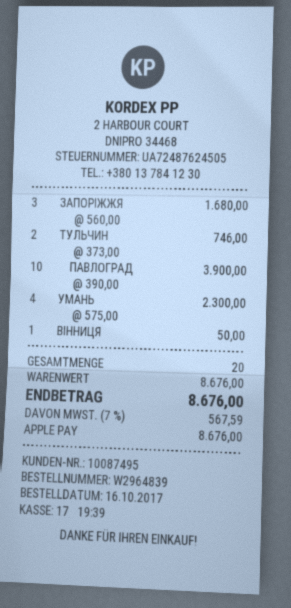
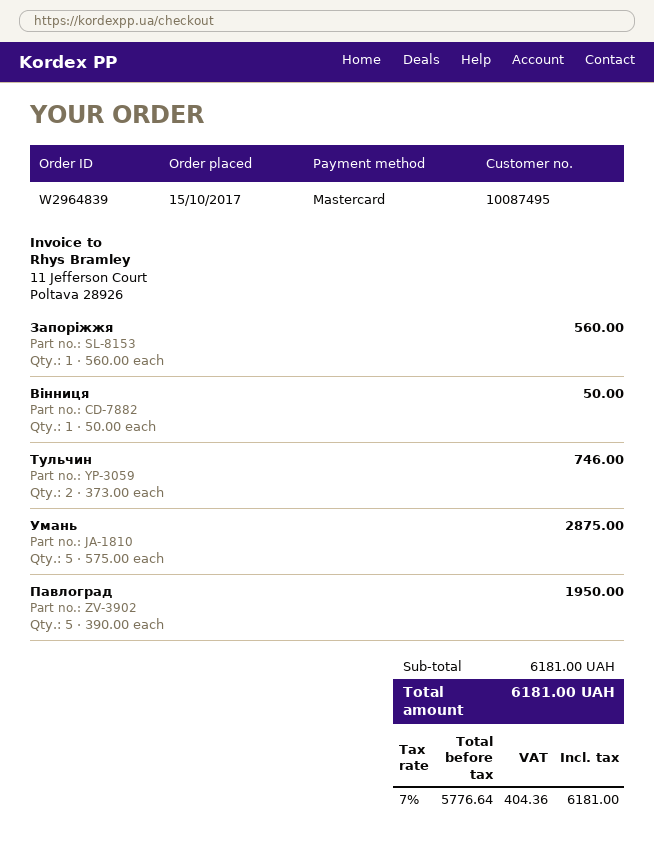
order date: 2017-10-16 -> 2017-10-15
payment method: Apple Pay -> Mastercard
ЗАПОРІЖЖЯ: 3 x 560.00 = 1680.00 -> 1 x 560.00 = 560.00
ПАВЛОГРАД: 10 x 390.00 = 3900.00 -> 5 x 390.00 = 1950.00
УМАНЬ: 4 x 575.00 = 2300.00 -> 5 x 575.00 = 2875.00
subtotal: 8676.00 -> 6181.00
tax: 7% = 567.59 -> 7% = 404.36
total: 8676.00 -> 6181.00

